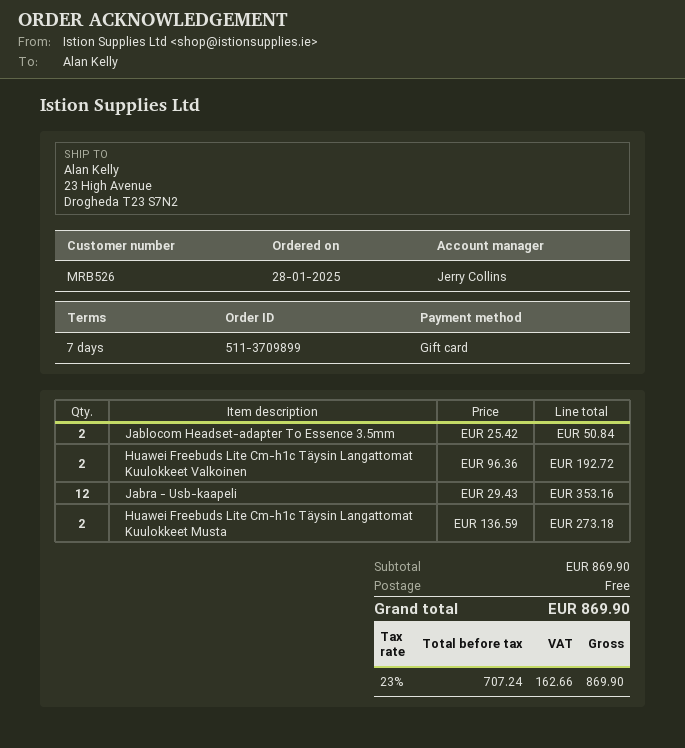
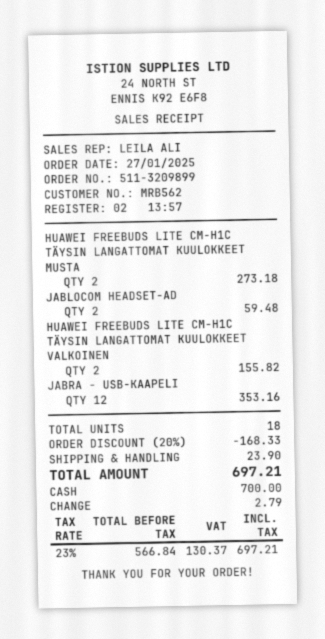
order number: 511-3709899 -> 511-3209899
order date: 2025-01-28 -> 2025-01-27
customer number: MRB526 -> MRB562
sales rep: Jerry Collins -> LEILA ALI
payment method: gift card -> cash
Jablocom Headset-adapter To Essence 3.5mm: 2 for 50.84 -> 2 for 59.48
Huawei Freebuds Lite Cm-h1c Täysin Langattomat Kuulokkeet Valkoinen: 2 for 192.72 -> 2 for 155.82
discount: none -> 20% = 168.33
shipping: 0.00 -> 23.90
net: 707.24 -> 566.84
tax: 23% = 162.66 -> 23% = 130.37
total: 869.90 -> 697.21

